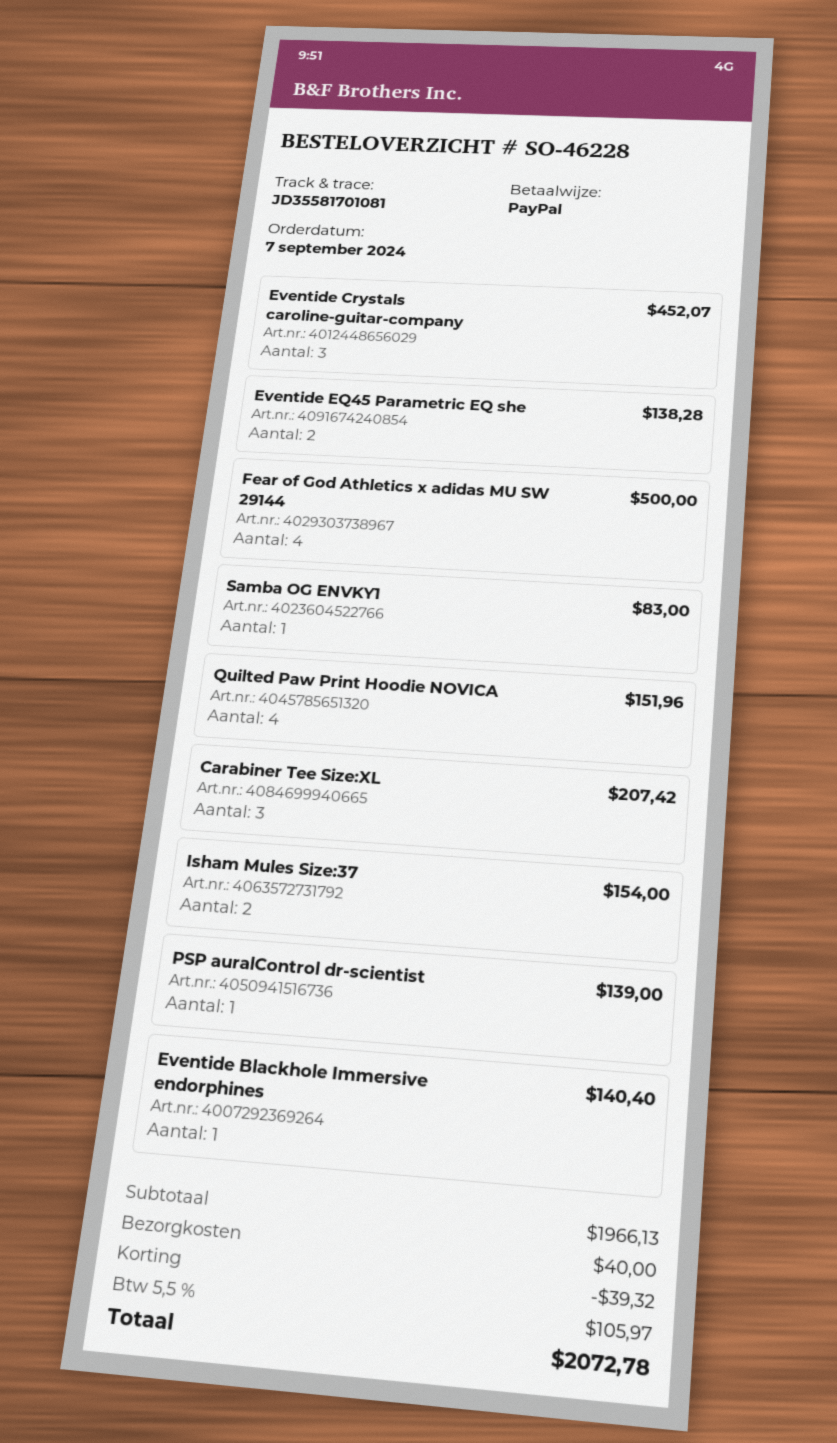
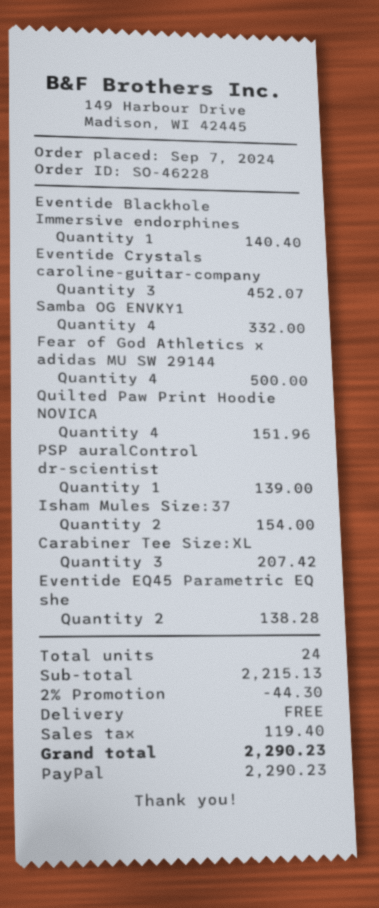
Samba OG ENVKY1: 1 for 83.00 -> 4 for 332.00
subtotal: 1966.13 -> 2215.13
discount: 39.32 -> 44.30
shipping: 40.00 -> 0.00
tax: 105.97 -> 119.40
total: 2072.78 -> 2290.23

